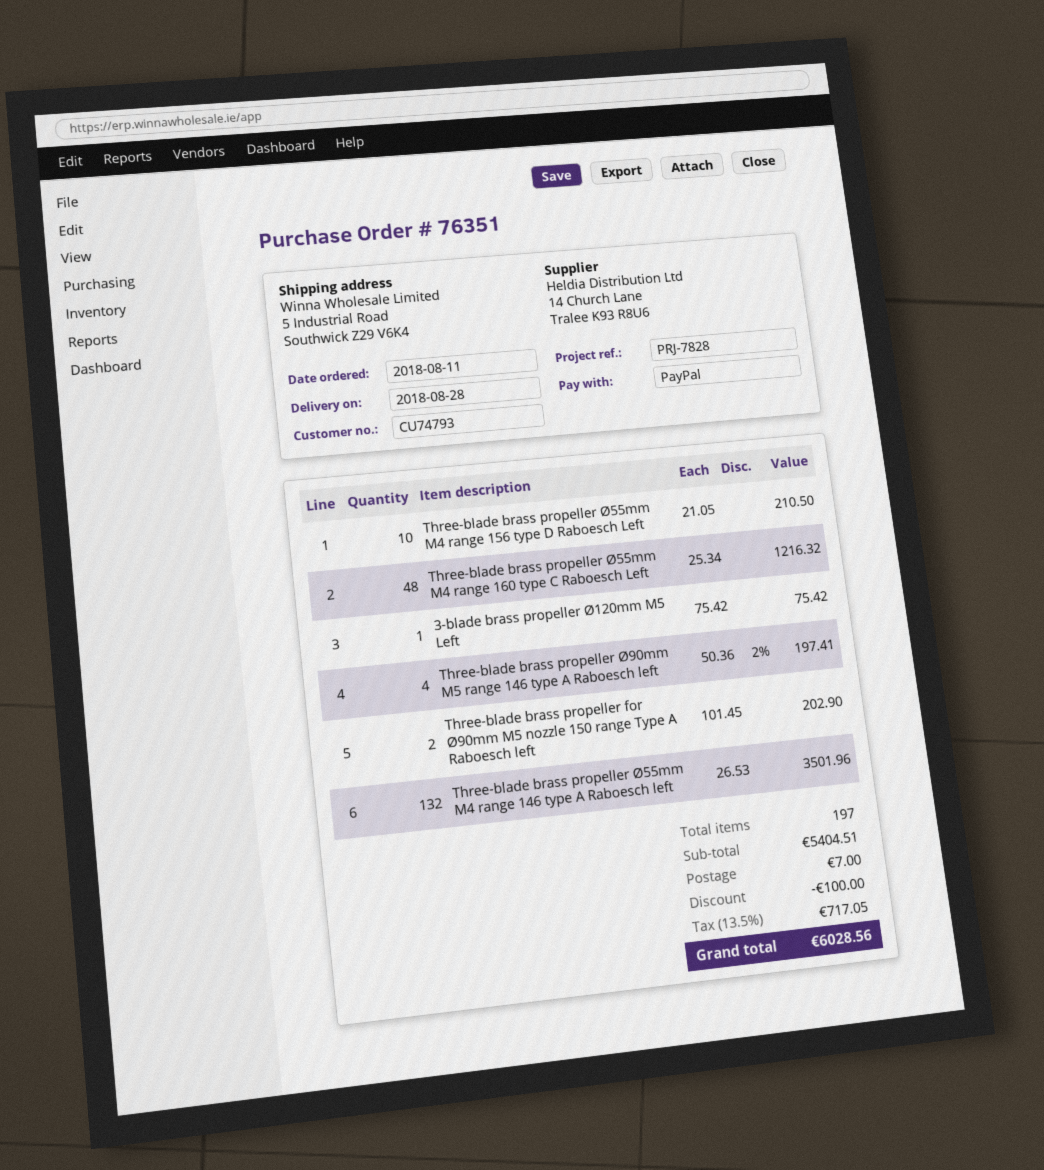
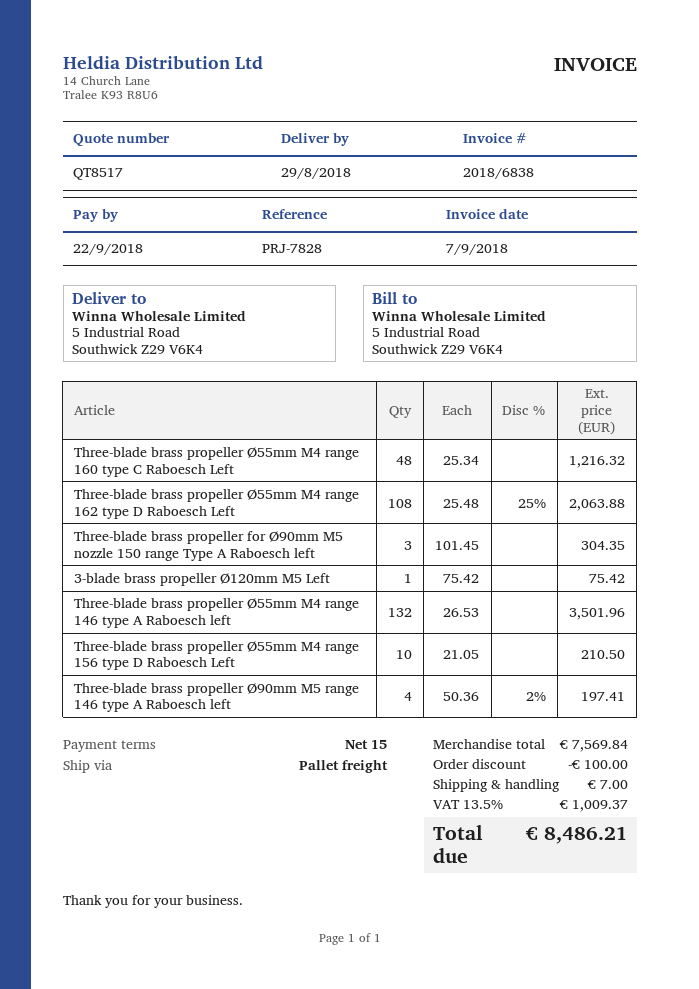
delivery date: 2018-08-28 -> 2018-08-29
Three-blade brass propeller for Ø90mm M5 nozzle 150 range Type A Raboesch left: 2 x 101.45 = 202.90 -> 3 x 101.45 = 304.35
Three-blade brass propeller Ø55mm M4 range 162 type D Raboesch Left: none -> 108 x 25.48 - 25% = 2063.88
subtotal: 5404.51 -> 7569.84
tax: 13.5% = 717.05 -> 13.5% = 1009.37
total: 6028.56 -> 8486.21

